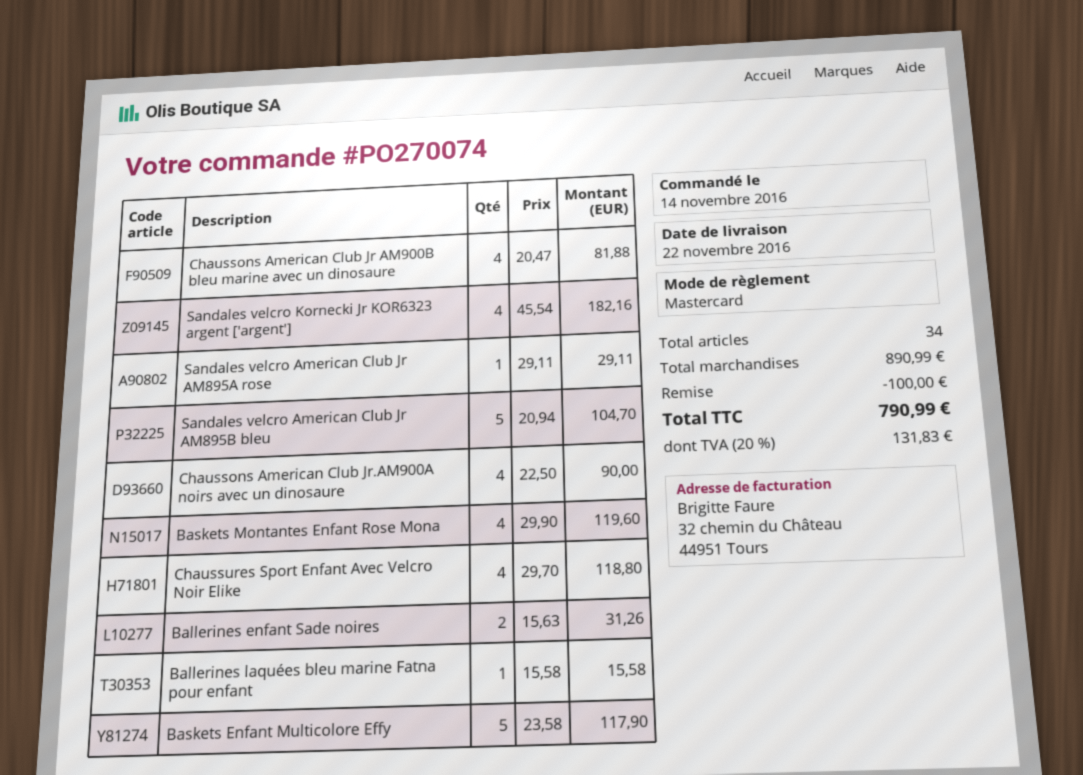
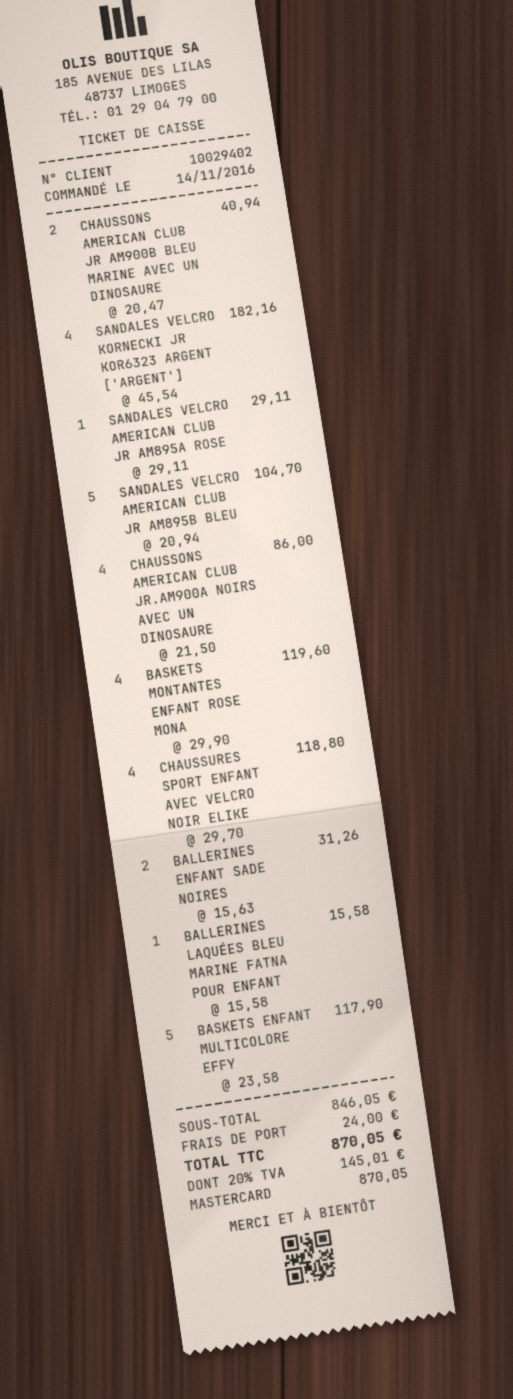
Chaussons American Club Jr AM900B bleu marine avec un dinosaure: 4 x 20.47 = 81.88 -> 2 x 20.47 = 40.94
Chaussons American Club Jr.AM900A noirs avec un dinosaure: 4 x 22.50 = 90.00 -> 4 x 21.50 = 86.00
subtotal: 890.99 -> 846.05
discount: 100.00 -> none
shipping: none -> 24.00
tax: 20% = 131.83 -> 20% = 145.01
total: 790.99 -> 870.05

